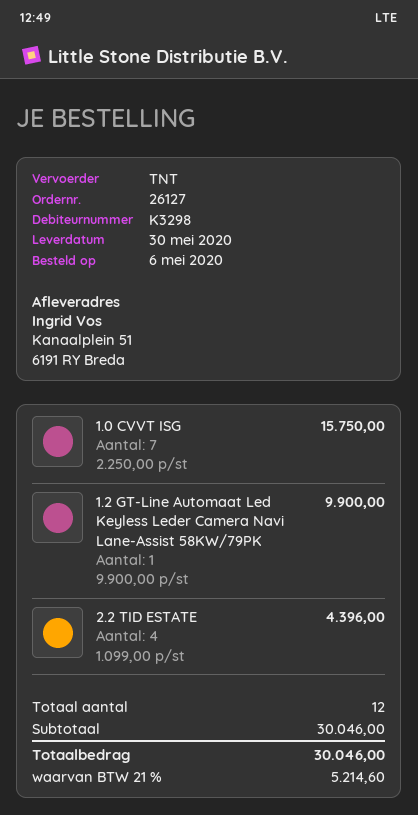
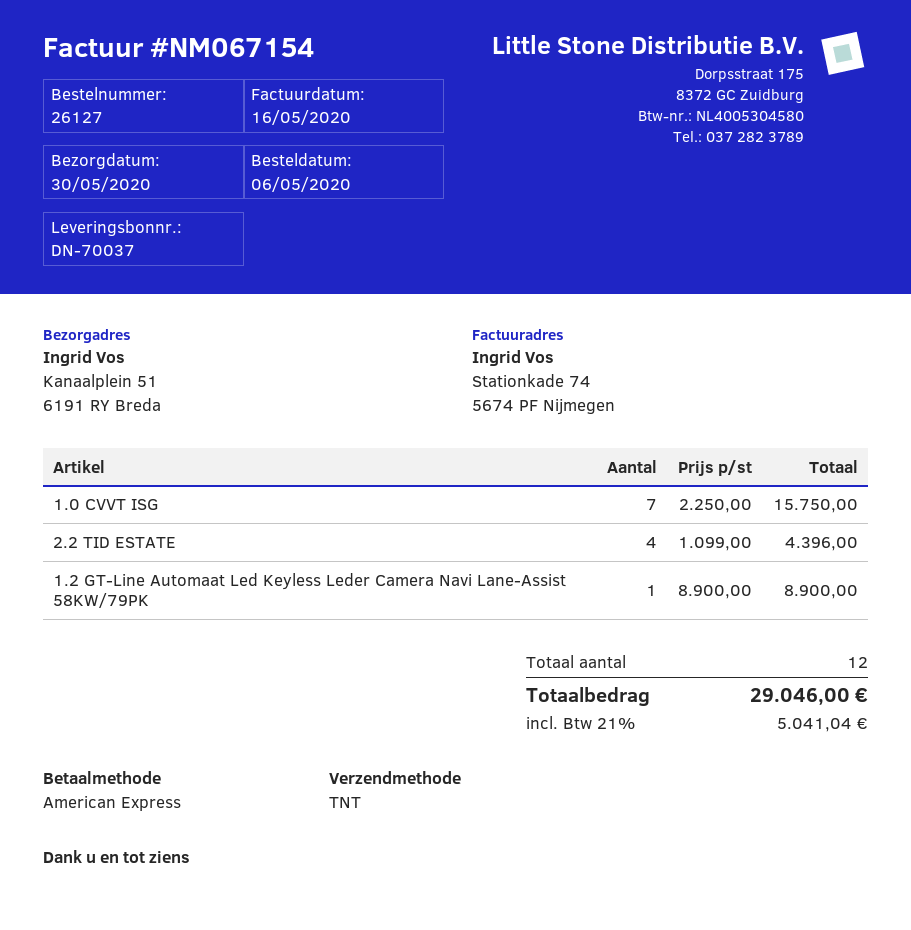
1.2 GT-Line Automaat Led Keyless Leder Camera Navi Lane-Assist 58KW/79PK: 1 x 9900.00 = 9900.00 -> 1 x 8900.00 = 8900.00
tax: 21% = 5214.60 -> 21% = 5041.04
total: 30046.00 -> 29046.00

